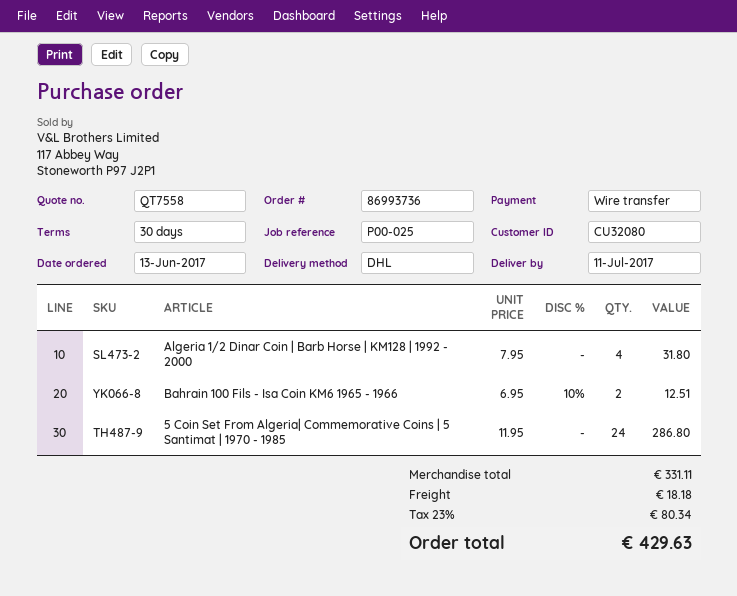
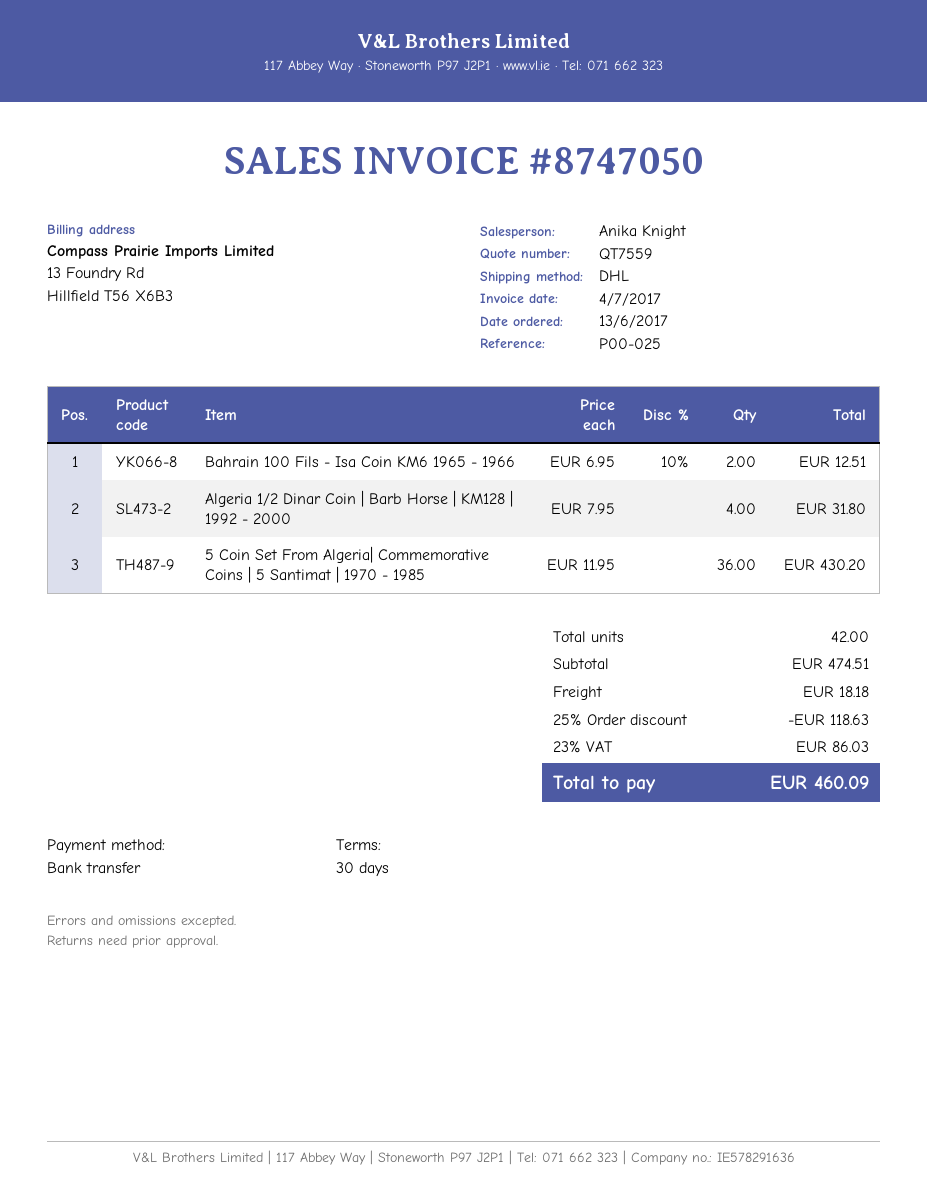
quote number: QT7558 -> QT7559
5 Coin Set From Algeria| Commemorative Coins | 5 Santimat | 1970 - 1985: 24 x 11.95 = 286.80 -> 36 x 11.95 = 430.20
subtotal: 331.11 -> 474.51
discount: none -> 25% = 118.63
tax: 23% = 80.34 -> 23% = 86.03
total: 429.63 -> 460.09

